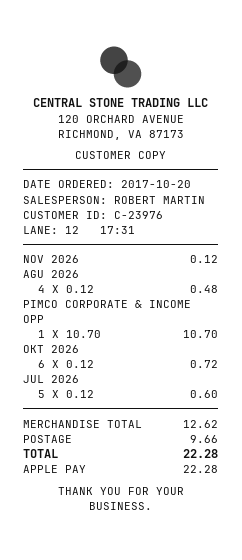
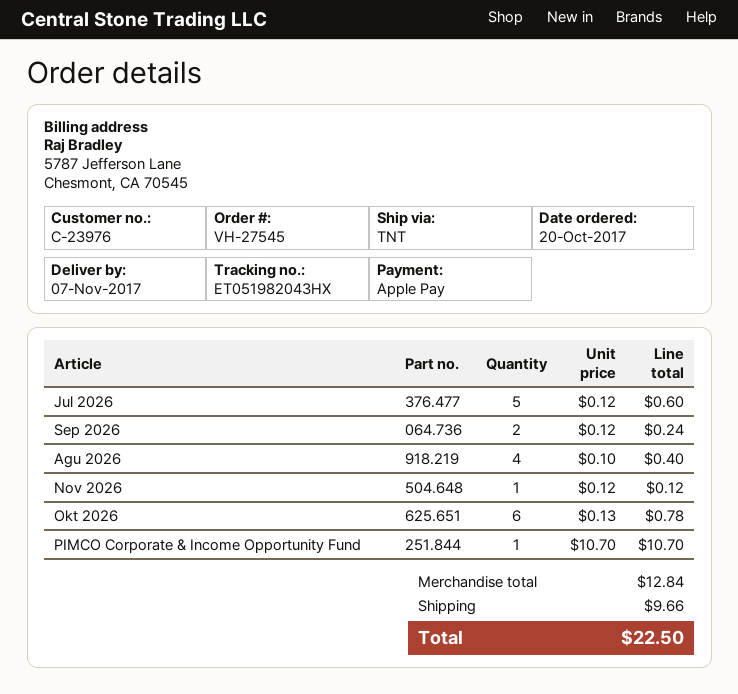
AGU 2026: 4 x 0.12 = 0.48 -> 4 x 0.10 = 0.40
OKT 2026: 6 x 0.12 = 0.72 -> 6 x 0.13 = 0.78
Sep 2026: none -> 2 x 0.12 = 0.24
subtotal: 12.62 -> 12.84
total: 22.28 -> 22.50

